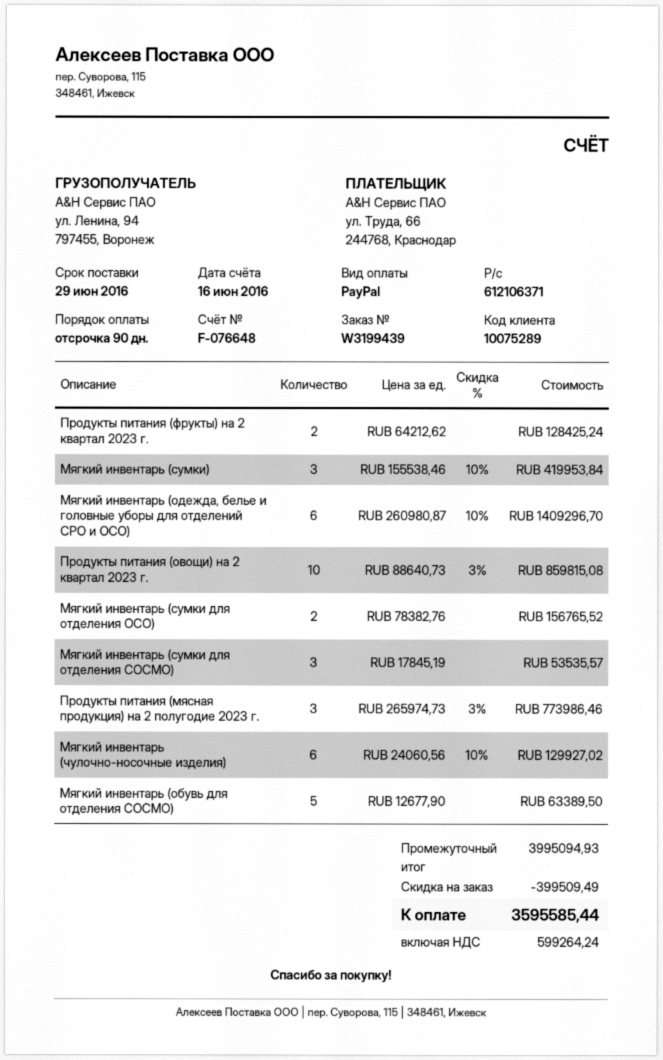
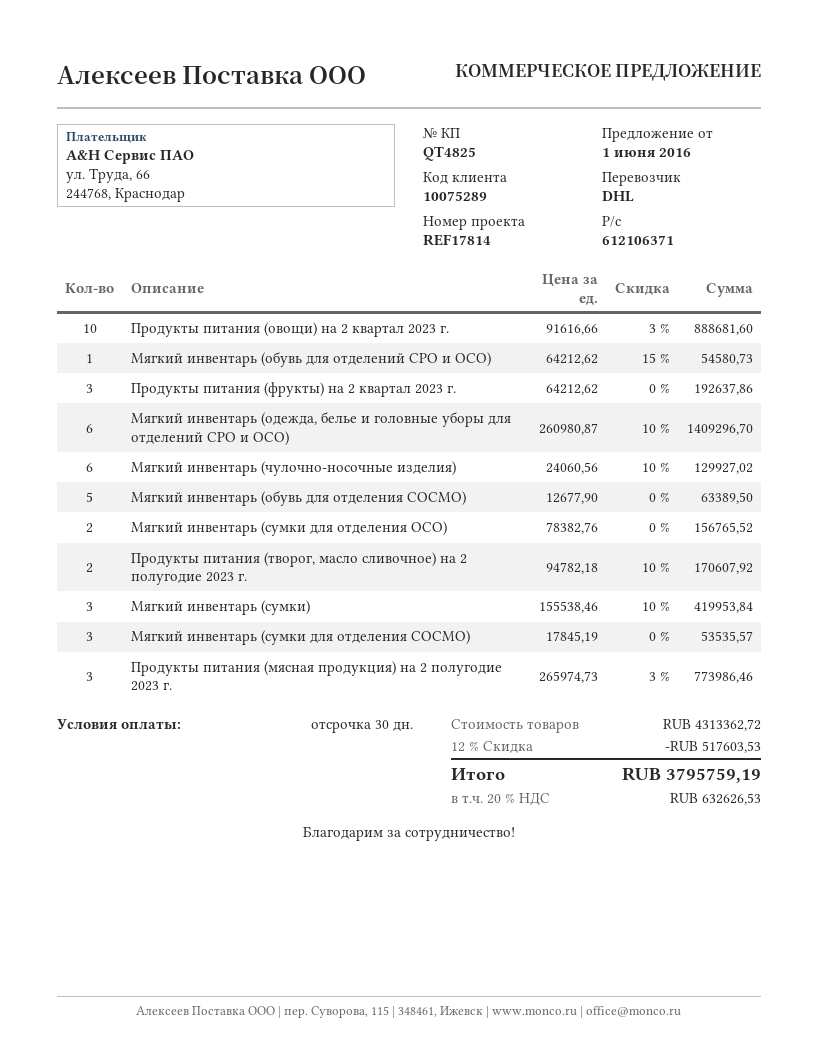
payment terms: 90 days -> 30 days
Продукты питания (фрукты) на 2 квартал 2023 г.: 2 x 64212.62 = 128425.24 -> 3 x 64212.62 = 192637.86
Продукты питания (овощи) на 2 квартал 2023 г.: 10 x 88640.73 - 3% = 859815.08 -> 10 x 91616.66 - 3% = 888681.60
Мягкий инвентарь (обувь для отделений СРО и ОСО): none -> 1 x 64212.62 - 15% = 54580.73
Продукты питания (творог, масло сливочное) на 2 полугодие 2023 г.: none -> 2 x 94782.18 - 10% = 170607.92
subtotal: 3995094.93 -> 4313362.72
discount: 399509.49 -> 517603.53
tax: 599264.24 -> 632626.53
total: 3595585.44 -> 3795759.19

